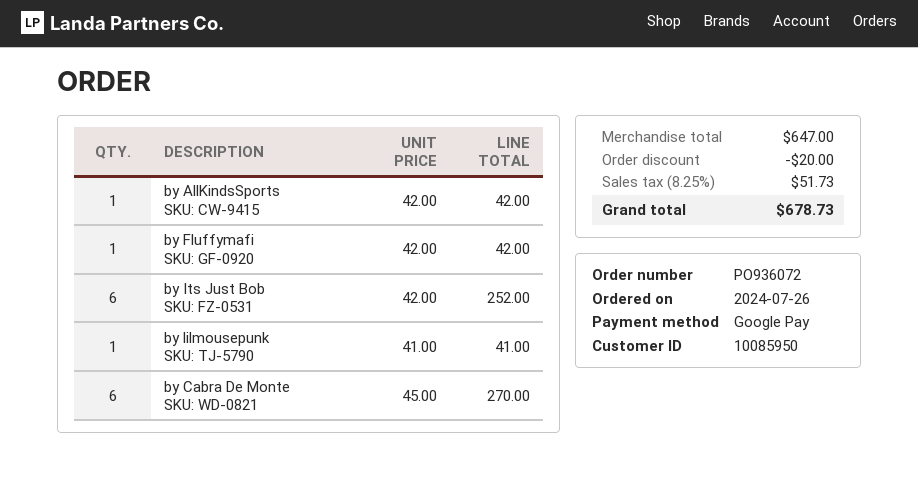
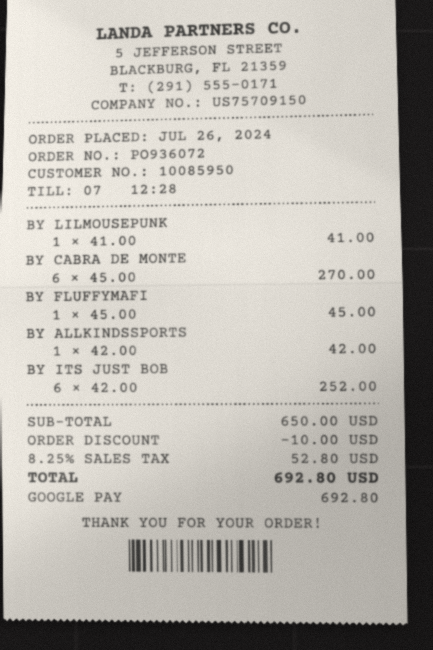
by Fluffymafi: 1 x 42.00 = 42.00 -> 1 x 45.00 = 45.00
subtotal: 647.00 -> 650.00
discount: 20.00 -> 10.00
tax: 8.25% = 51.73 -> 8.25% = 52.80
total: 678.73 -> 692.80

